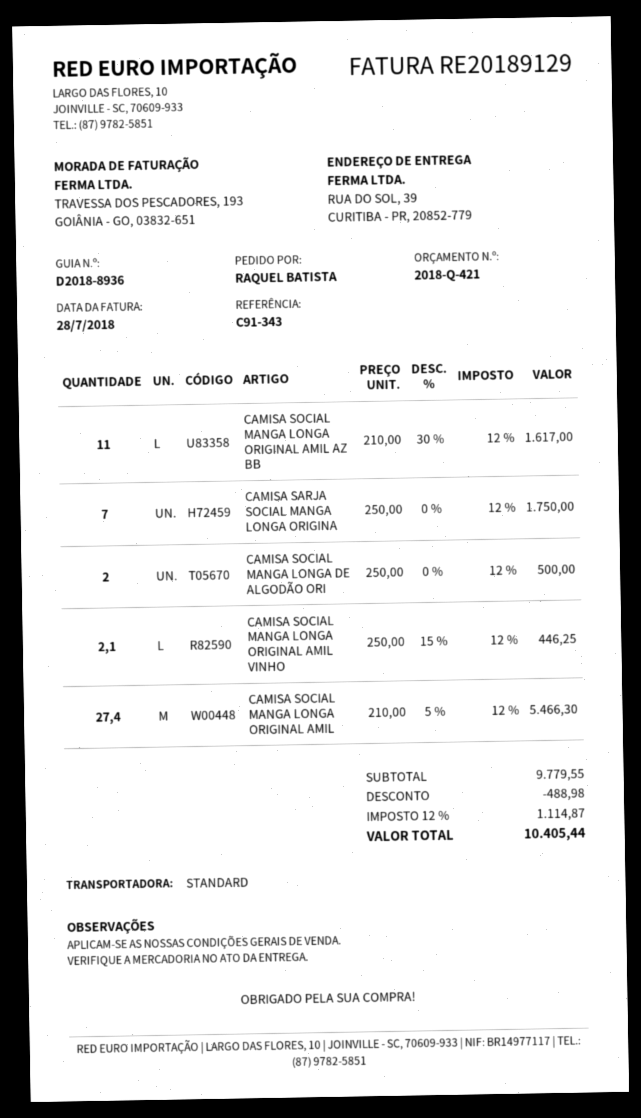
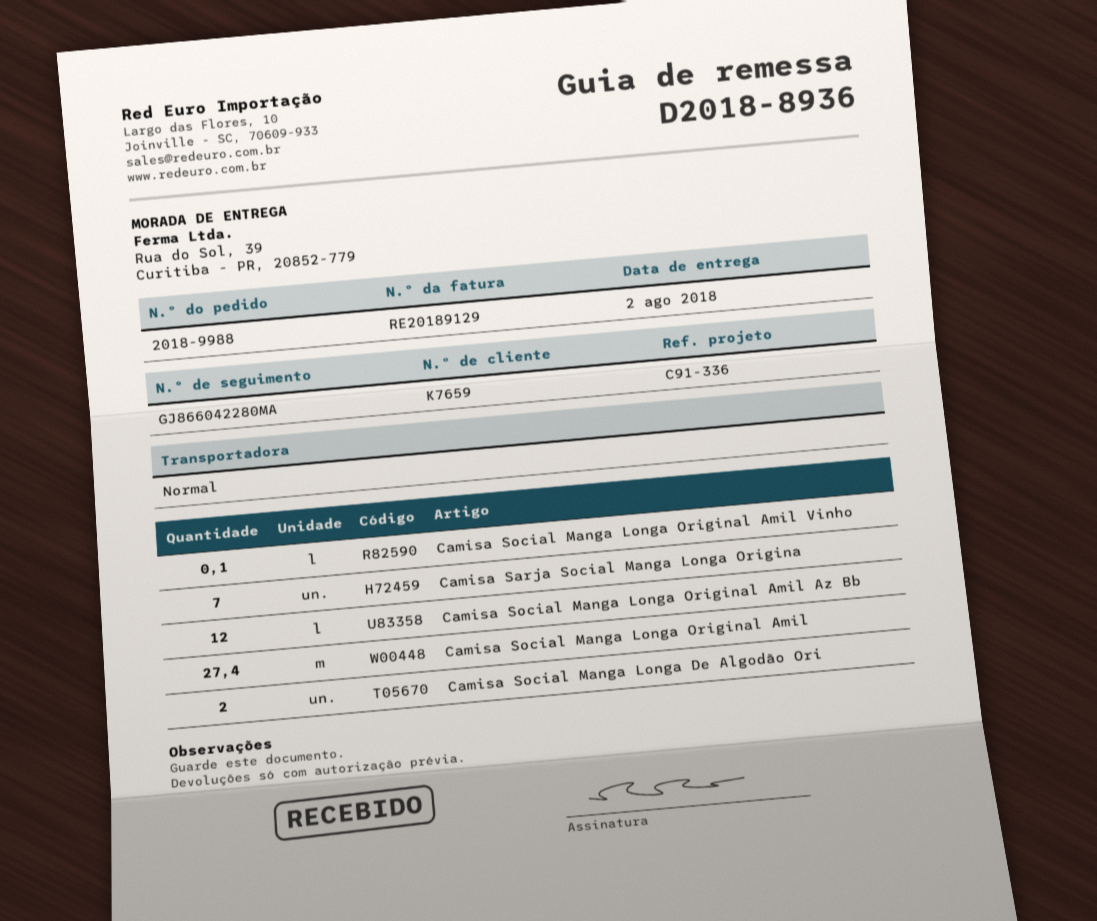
reference: C91-343 -> C91-336
CAMISA SOCIAL MANGA LONGA ORIGINAL AMIL AZ BB: 11 -> 12
CAMISA SOCIAL MANGA LONGA ORIGINAL AMIL VINHO: 2.1 -> 0.1

